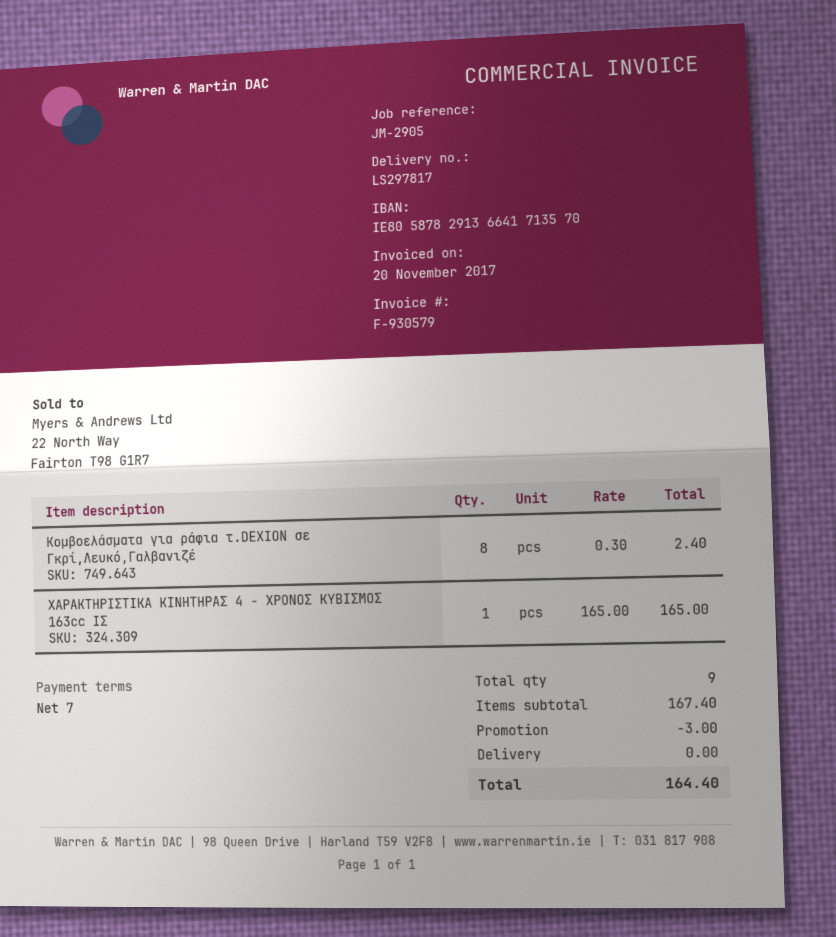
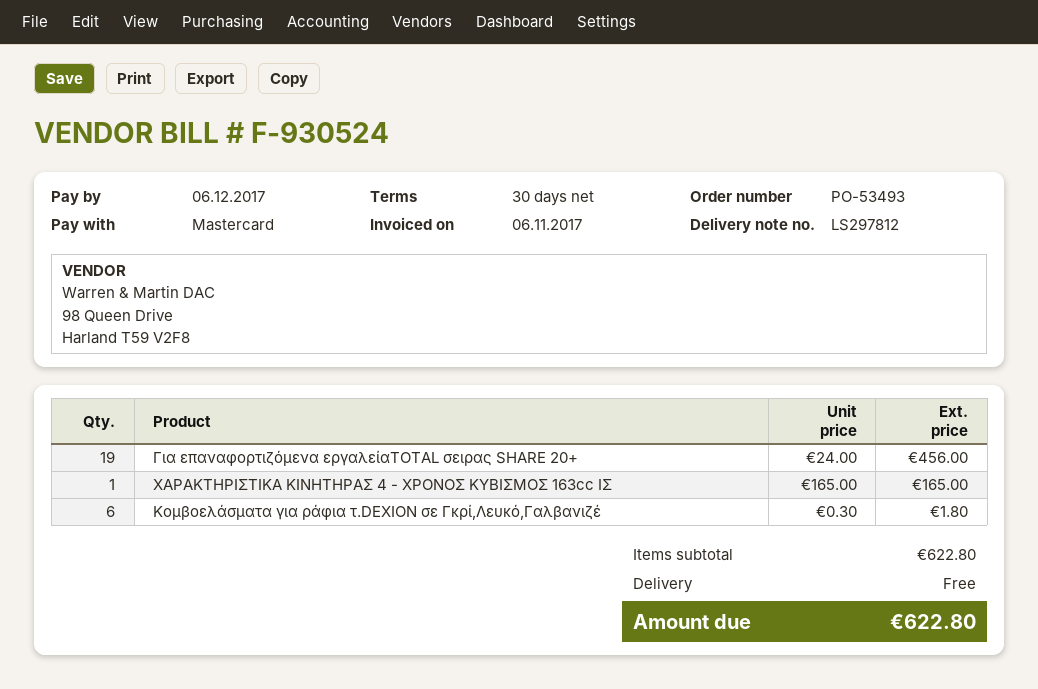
delivery note number: LS297817 -> LS297812
invoice number: F-930579 -> F-930524
invoice date: 2017-11-20 -> 2017-11-06
payment terms: 7 days -> 30 days
Κομβοελάσματα για ράφια τ.DEXION σε Γκρί,Λευκό,Γαλβανιζέ: 8 x 0.30 = 2.40 -> 6 x 0.30 = 1.80
Για επαναφορτιζόμενα εργαλείαTOTAL σειρας SHARE 20+: none -> 19 x 24.00 = 456.00
subtotal: 167.40 -> 622.80
discount: 3.00 -> none
total: 164.40 -> 622.80

